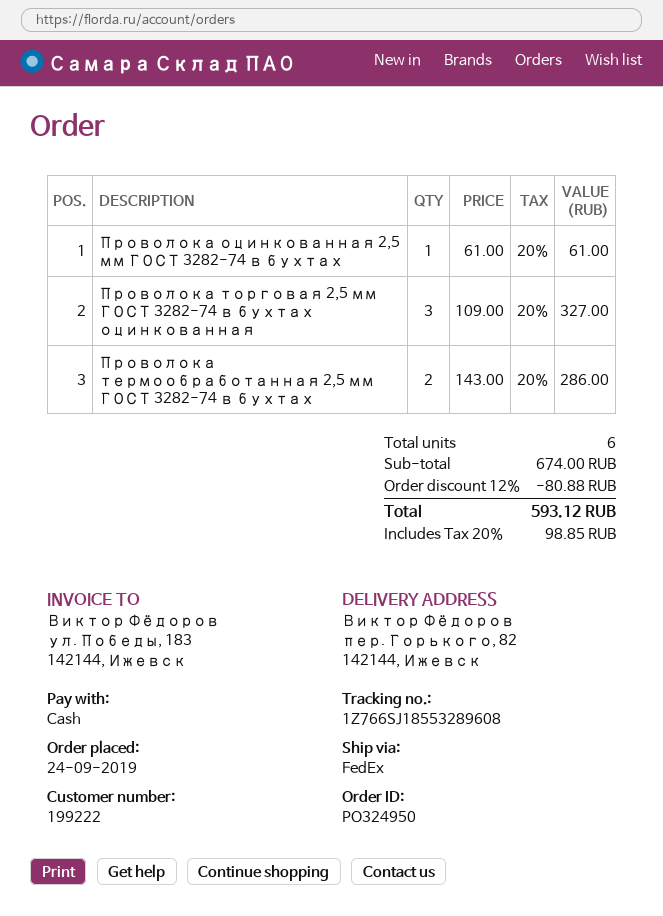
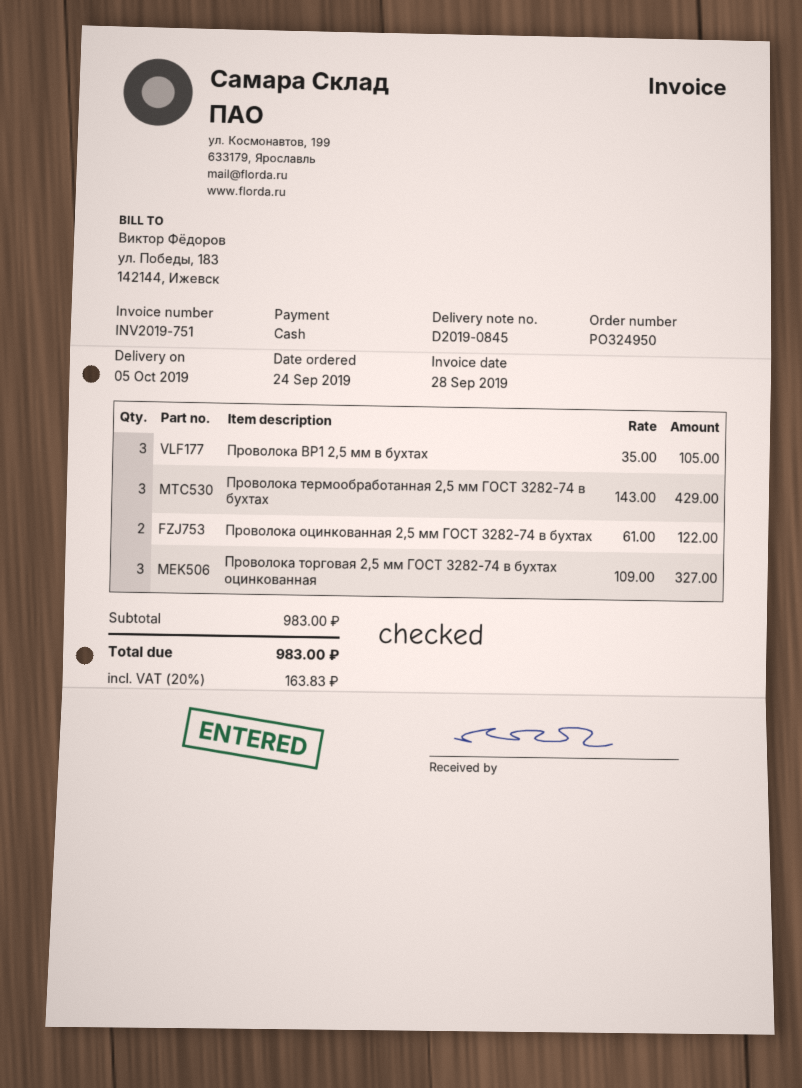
Проволока оцинкованная 2,5 мм ГОСТ 3282-74 в бухтах: 1 x 61.00 = 61.00 -> 2 x 61.00 = 122.00
Проволока термообработанная 2,5 мм ГОСТ 3282-74 в бухтах: 2 x 143.00 = 286.00 -> 3 x 143.00 = 429.00
Проволока ВР1 2,5 мм в бухтах: none -> 3 x 35.00 = 105.00
subtotal: 674.00 -> 983.00
discount: 12% = 80.88 -> none
tax: 20% = 98.85 -> 20% = 163.83
total: 593.12 -> 983.00

